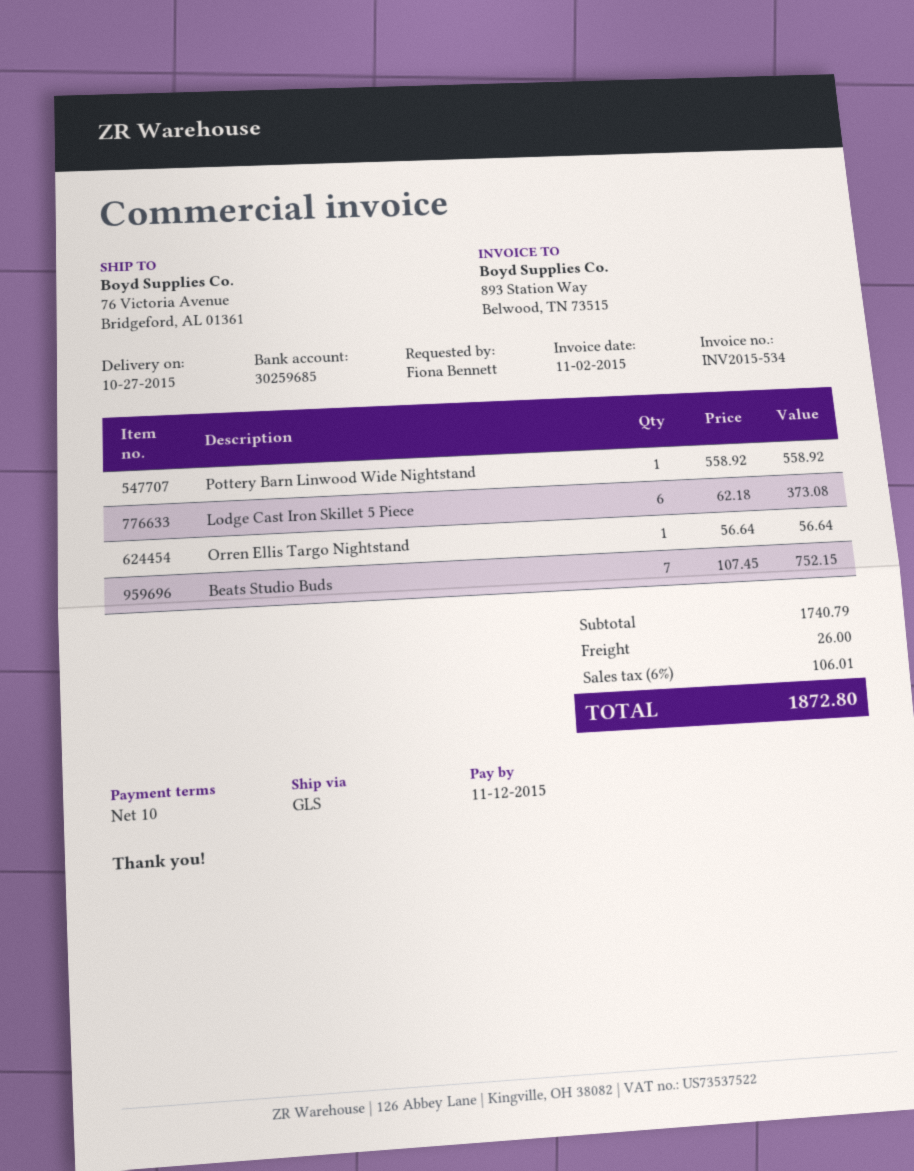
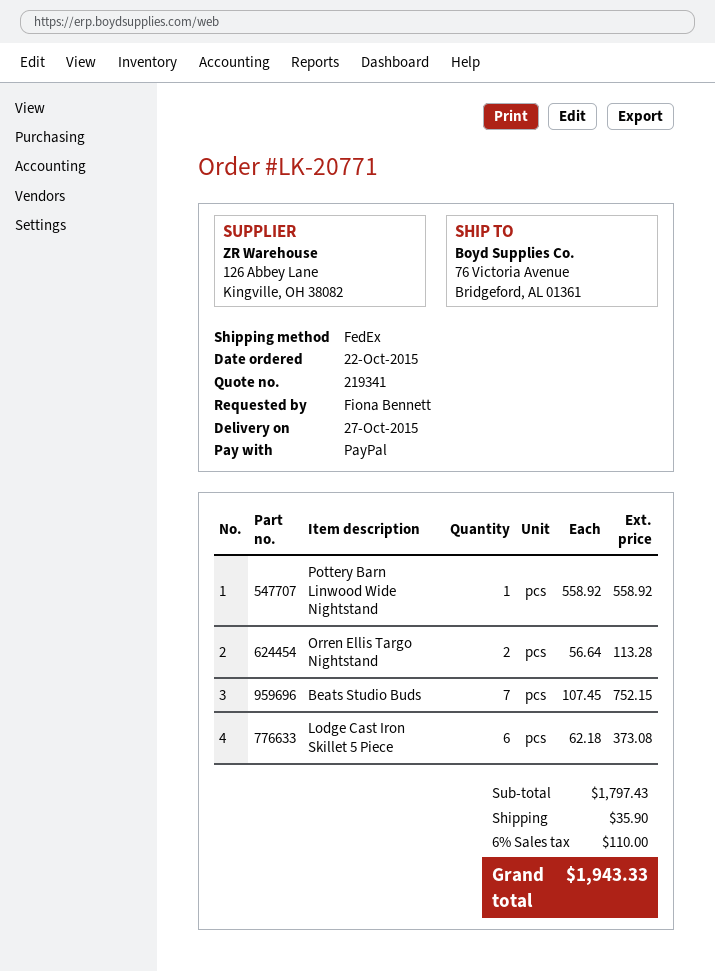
shipping method: GLS -> FedEx
Orren Ellis Targo Nightstand: 1 x 56.64 = 56.64 -> 2 x 56.64 = 113.28
subtotal: 1740.79 -> 1797.43
shipping: 26.00 -> 35.90
tax: 6% = 106.01 -> 6% = 110.00
total: 1872.80 -> 1943.33

